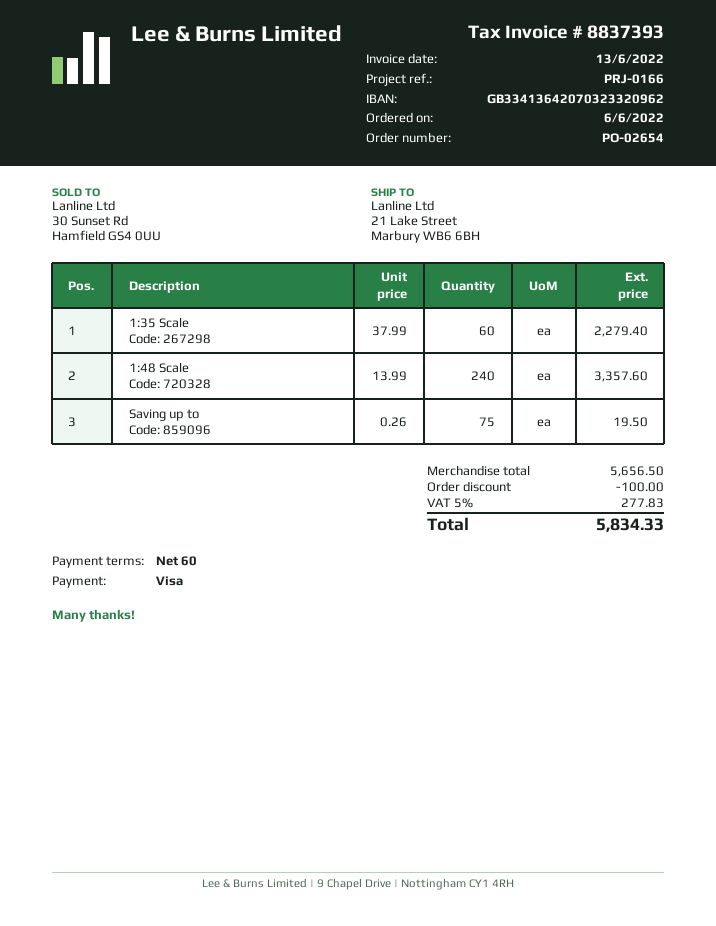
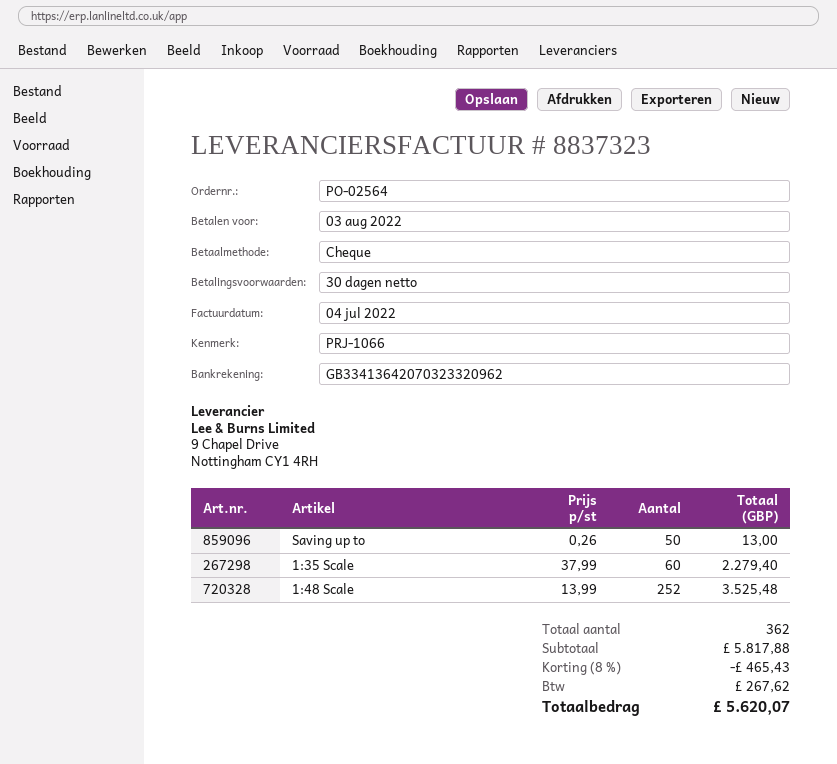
order number: PO-02654 -> PO-02564
invoice number: 8837393 -> 8837323
invoice date: 2022-06-13 -> 2022-07-04
payment terms: 60 days -> 30 days
reference: PRJ-0166 -> PRJ-1066
payment method: Visa -> cheque
1:48 Scale: 240 x 13.99 = 3357.60 -> 252 x 13.99 = 3525.48
Saving up to: 75 x 0.26 = 19.50 -> 50 x 0.26 = 13.00
subtotal: 5656.50 -> 5817.88
discount: 100.00 -> 465.43
tax: 277.83 -> 267.62
total: 5834.33 -> 5620.07

